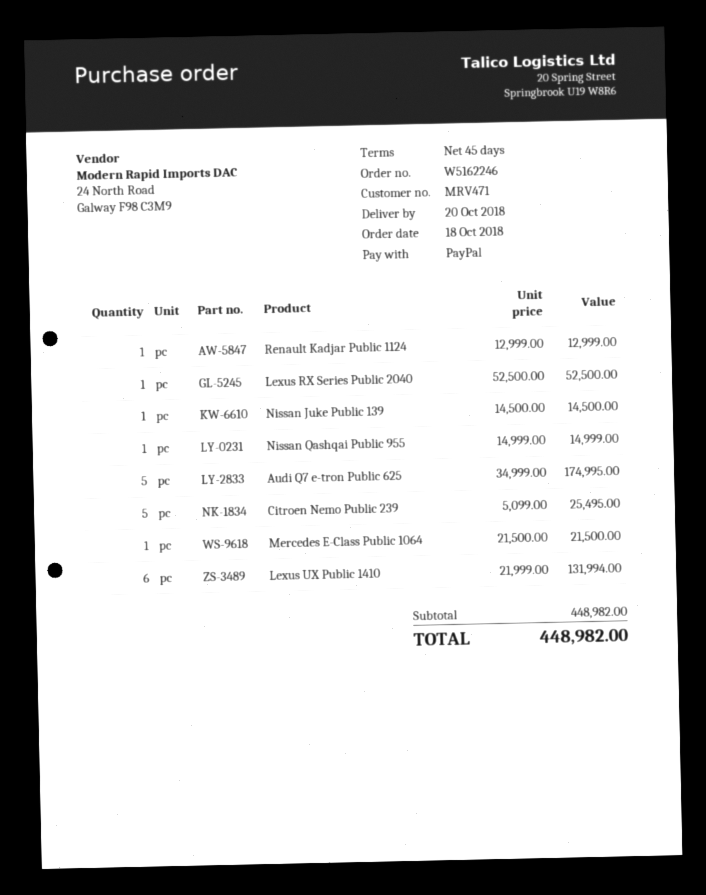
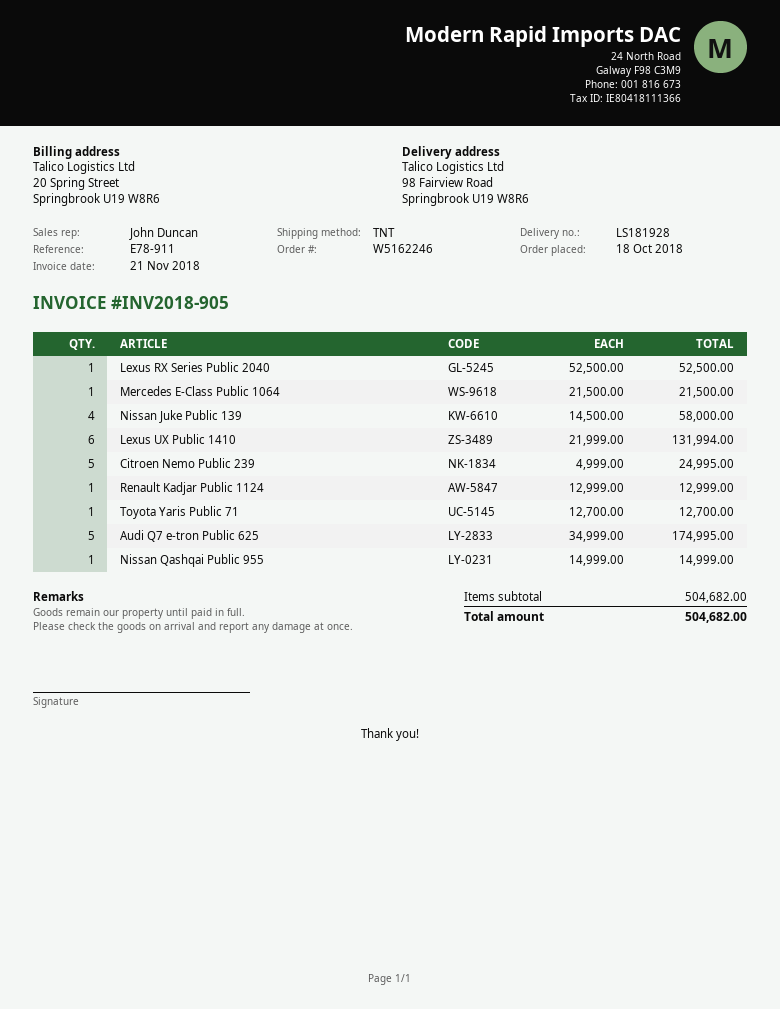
Nissan Juke Public 139: 1 x 14500.00 = 14500.00 -> 4 x 14500.00 = 58000.00
Citroen Nemo Public 239: 5 x 5099.00 = 25495.00 -> 5 x 4999.00 = 24995.00
Toyota Yaris Public 71: none -> 1 x 12700.00 = 12700.00
subtotal: 448982.00 -> 504682.00
total: 448982.00 -> 504682.00

